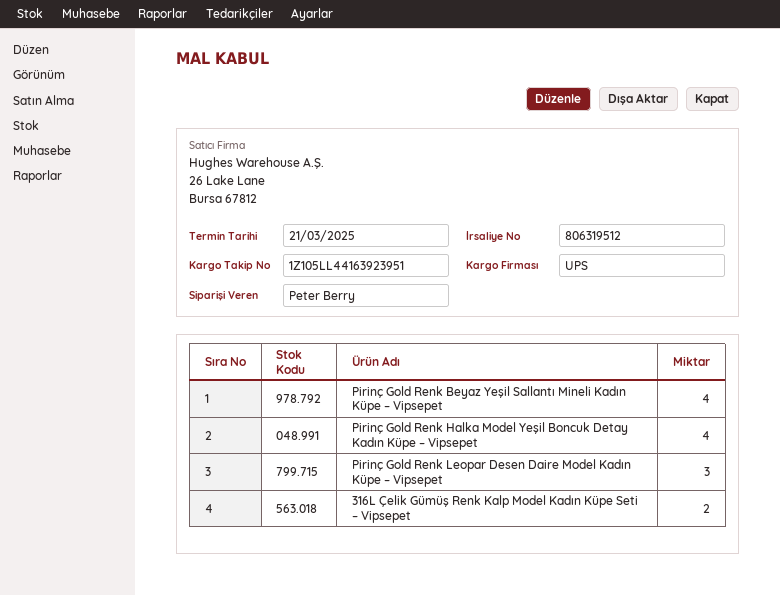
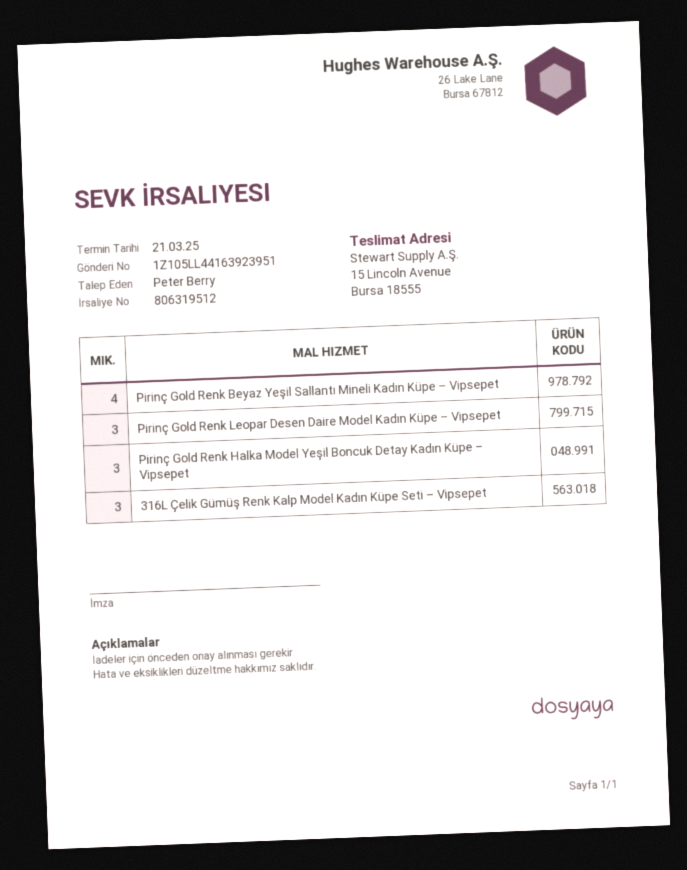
Pirinç Gold Renk Halka Model Yeşil Boncuk Detay Kadın Küpe – Vipsepet: 4 -> 3
316L Çelik Gümüş Renk Kalp Model Kadın Küpe Seti – Vipsepet: 2 -> 3

